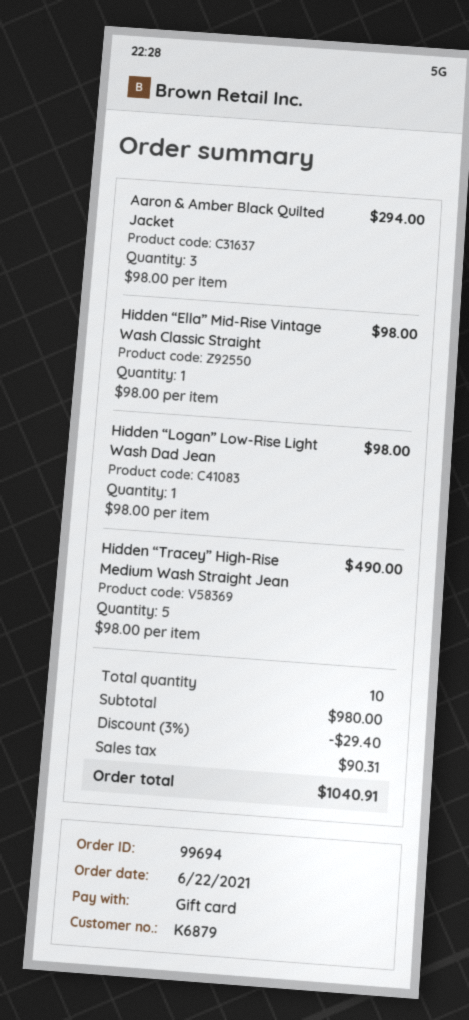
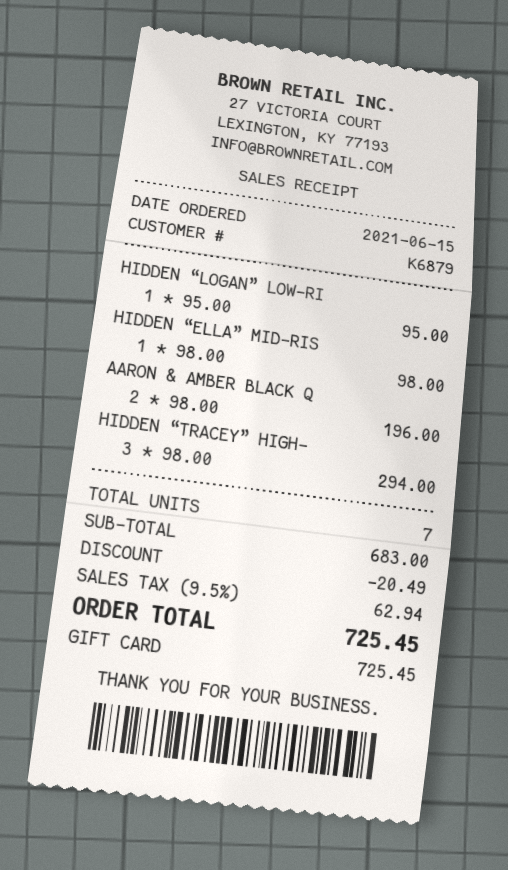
order date: 2021-06-22 -> 2021-06-15
Aaron & Amber Black Quilted Jacket: 3 x 98.00 = 294.00 -> 2 x 98.00 = 196.00
Hidden “Logan” Low-Rise Light Wash Dad Jean: 1 x 98.00 = 98.00 -> 1 x 95.00 = 95.00
Hidden “Tracey” High-Rise Medium Wash Straight Jean: 5 x 98.00 = 490.00 -> 3 x 98.00 = 294.00
total quantity: 10 -> 7
subtotal: 980.00 -> 683.00
discount: 29.40 -> 20.49
tax: 90.31 -> 62.94
total: 1040.91 -> 725.45

